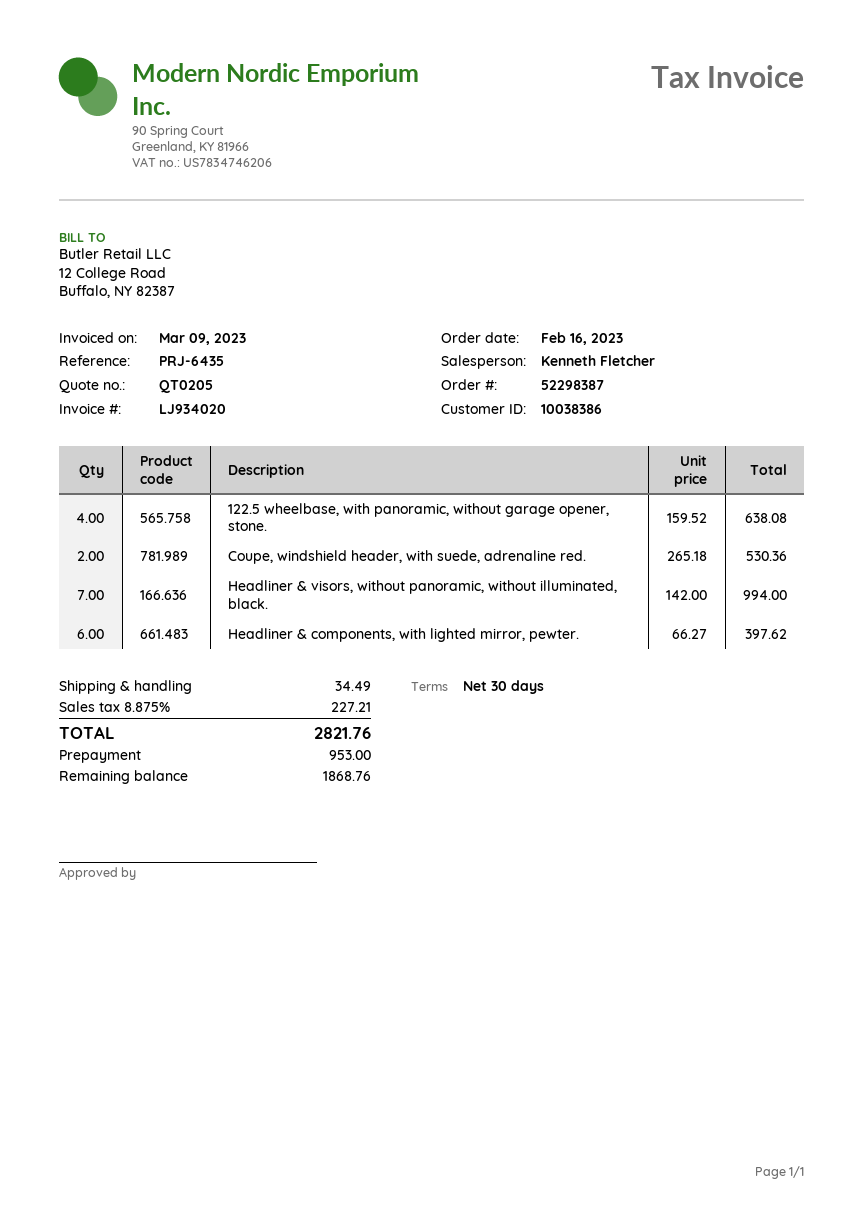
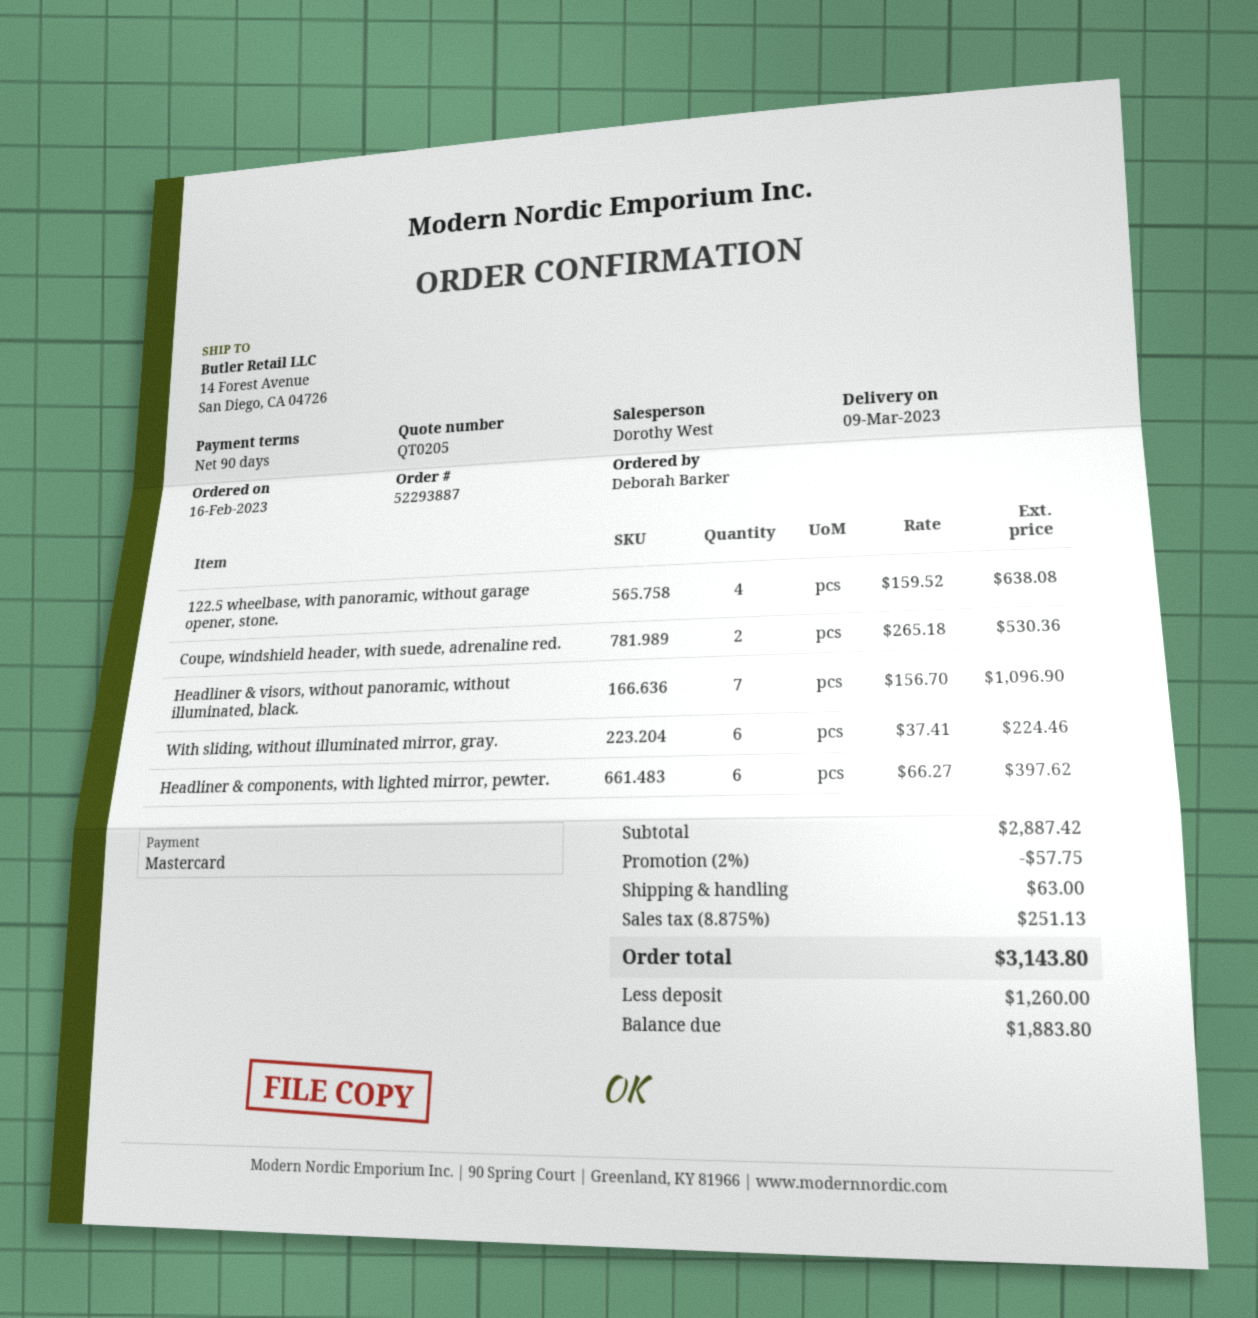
order number: 52298387 -> 52293887
payment terms: 30 days -> 90 days
sales rep: Kenneth Fletcher -> Dorothy West
Headliner & visors, without panoramic, without illuminated, black.: 7 x 142.00 = 994.00 -> 7 x 156.70 = 1096.90
With sliding, without illuminated mirror, gray.: none -> 6 x 37.41 = 224.46
discount: none -> 2% = 57.75
shipping: 34.49 -> 63.00
tax: 8.875% = 227.21 -> 8.875% = 251.13
total: 2821.76 -> 3143.80
deposit: 953.00 -> 1260.00
balance: 1868.76 -> 1883.80

